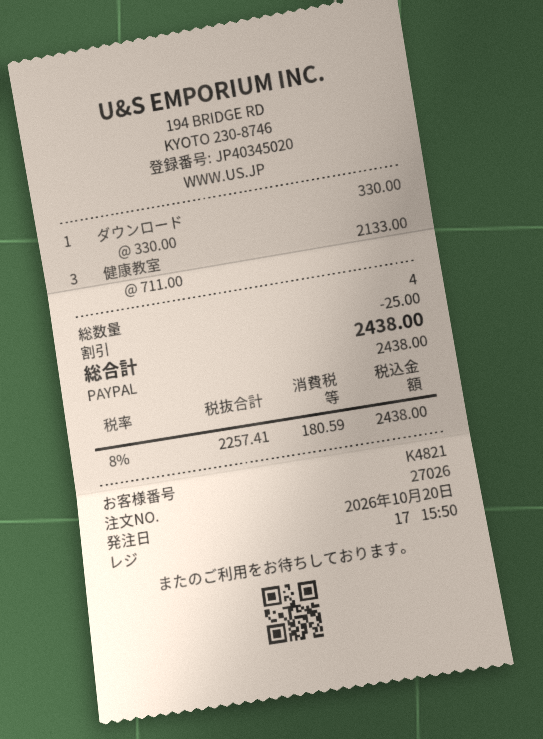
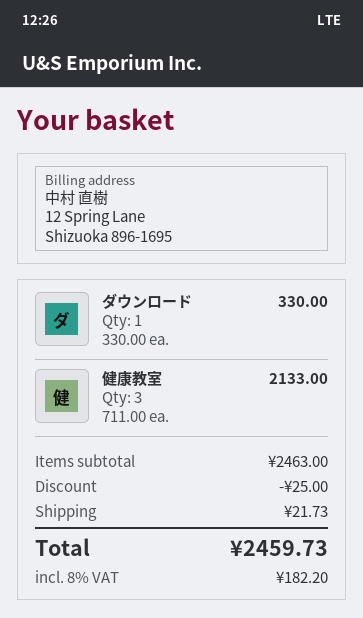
shipping: none -> 21.73
tax: 8% = 180.59 -> 8% = 182.20
total: 2438.00 -> 2459.73

